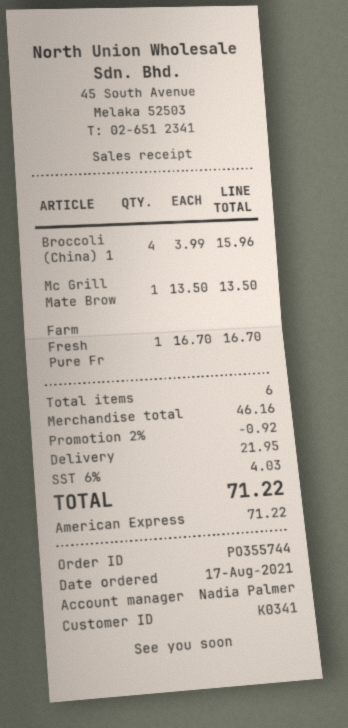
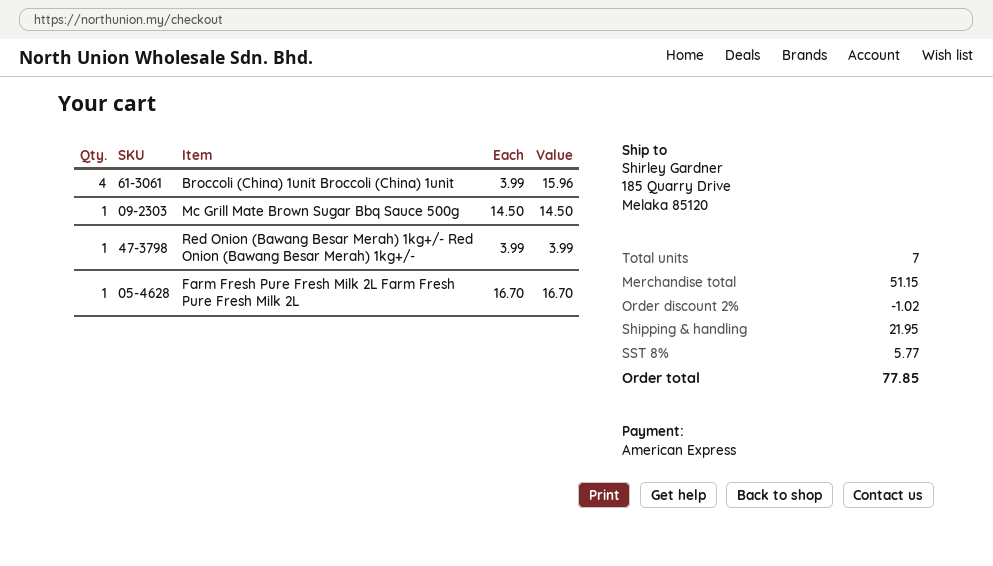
Mc Grill Mate Brow: 1 x 13.50 = 13.50 -> 1 x 14.50 = 14.50
Red Onion (Bawang Besar Merah) 1kg+/- Red Onion (Bawang Besar Merah) 1kg+/-: none -> 1 x 3.99 = 3.99
total quantity: 6 -> 7
subtotal: 46.16 -> 51.15
discount: 2% = 0.92 -> 2% = 1.02
tax: 6% = 4.03 -> 8% = 5.77
total: 71.22 -> 77.85

